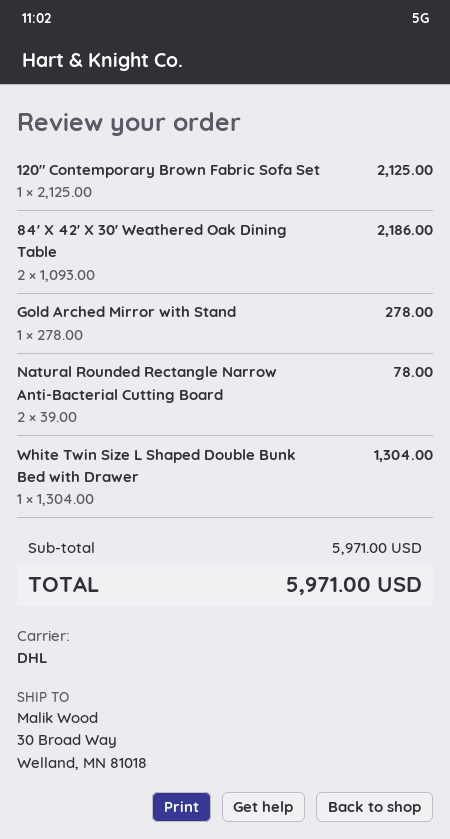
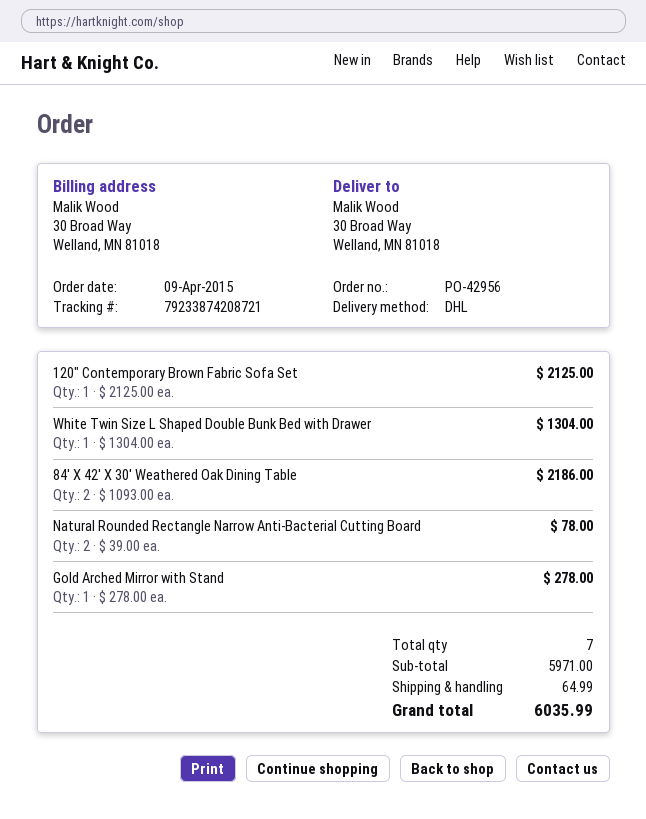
shipping: none -> 64.99
total: 5971.00 -> 6035.99

